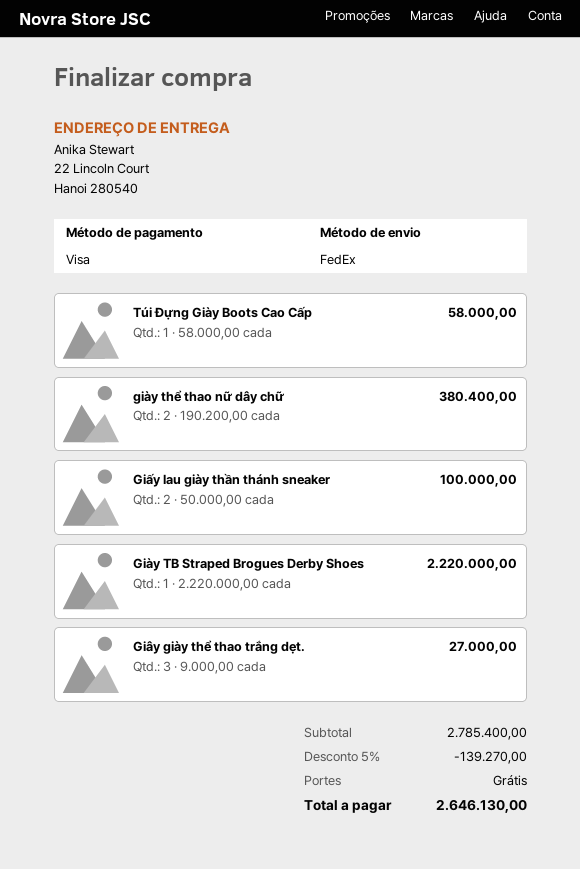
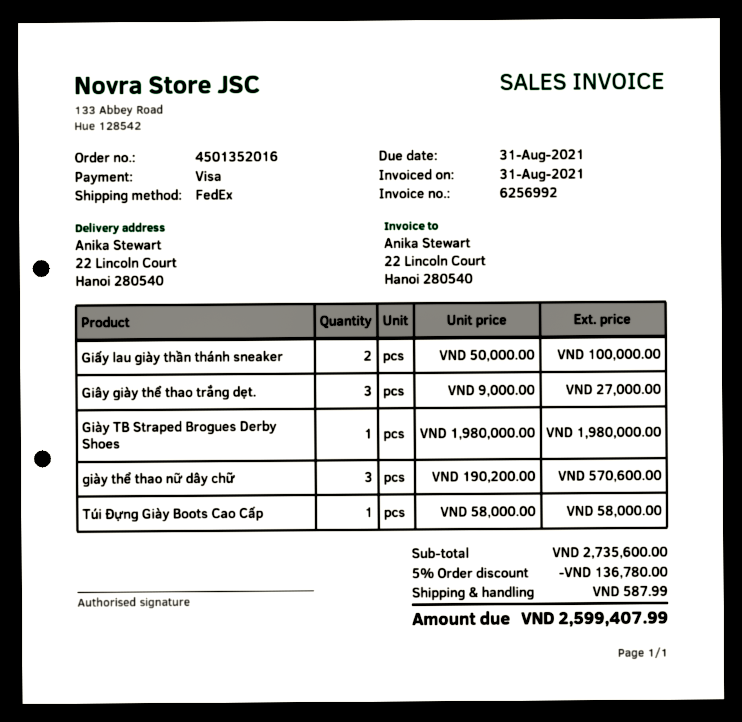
giày thể thao nữ dây chữ: 2 x 190200.00 = 380400.00 -> 3 x 190200.00 = 570600.00
Giày TB Straped Brogues Derby Shoes: 1 x 2220000.00 = 2220000.00 -> 1 x 1980000.00 = 1980000.00
subtotal: 2785400.00 -> 2735600.00
discount: 5% = 139270.00 -> 5% = 136780.00
shipping: 0.00 -> 587.99
total: 2646130.00 -> 2599407.99

